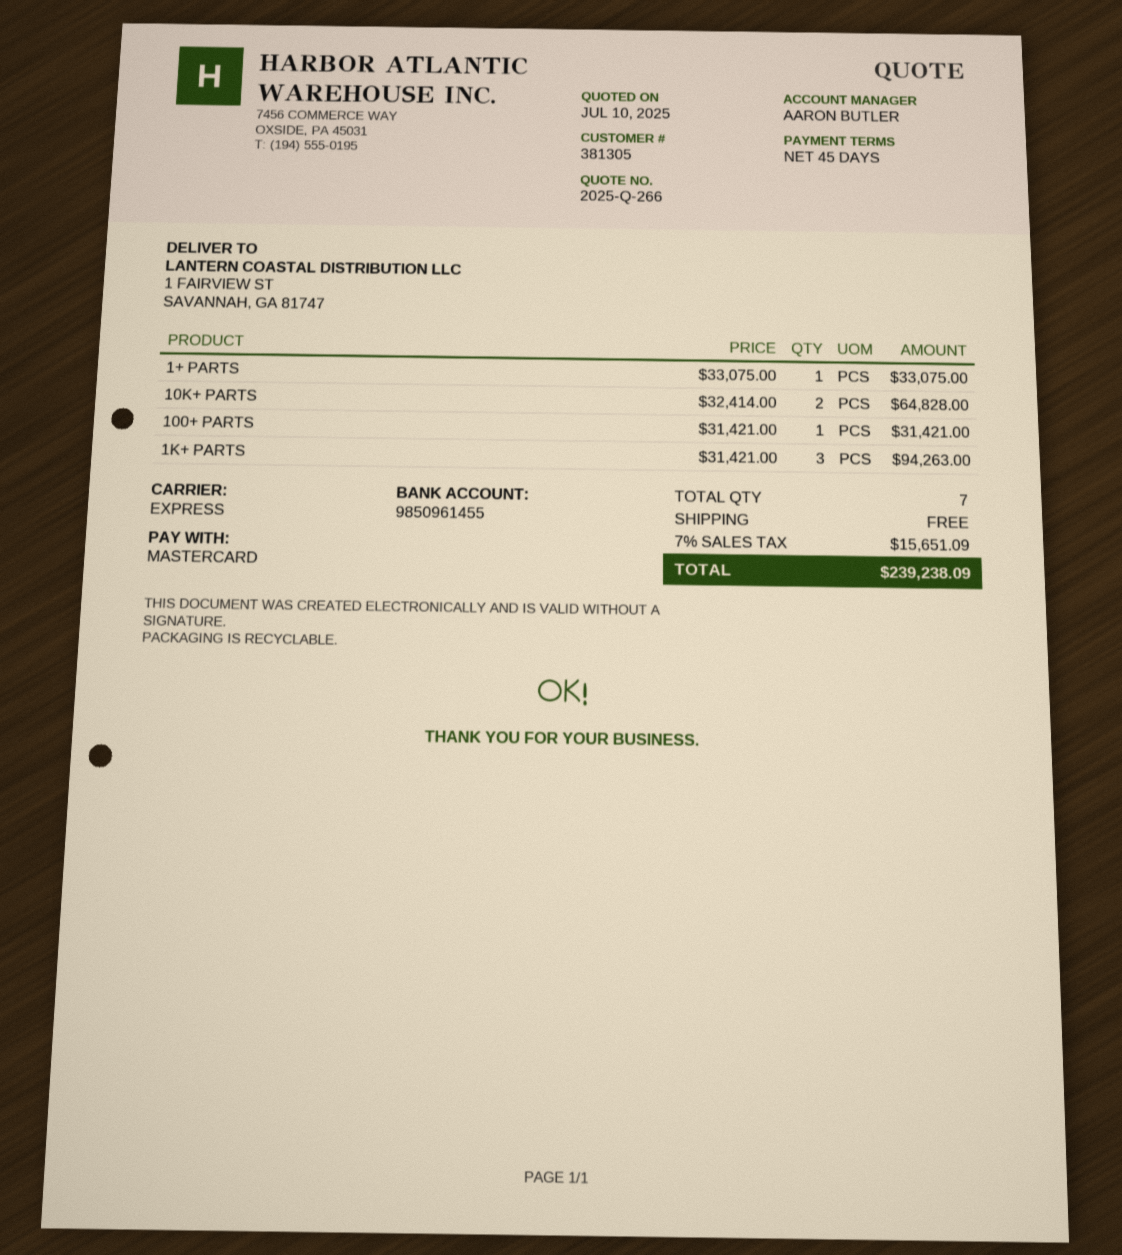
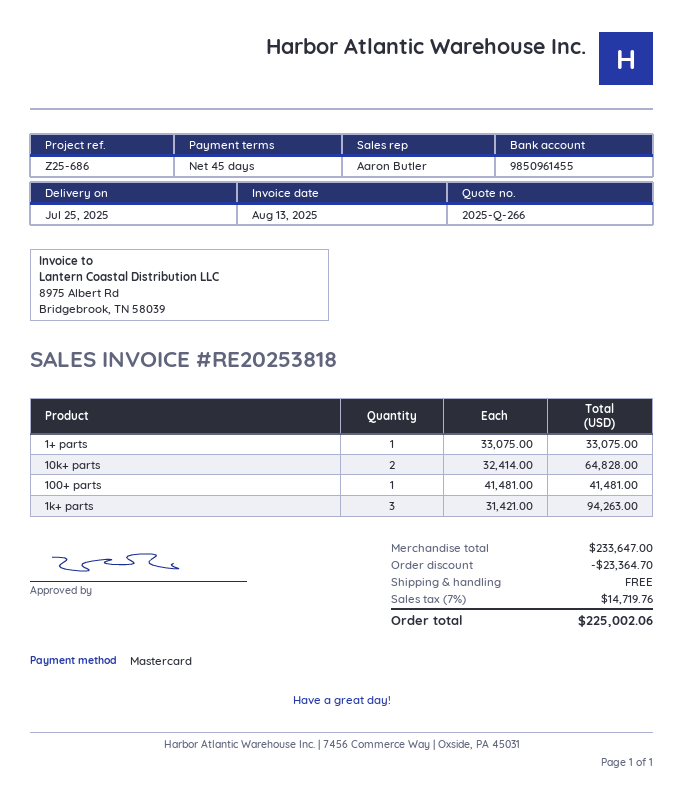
100+ PARTS: 1 x 31421.00 = 31421.00 -> 1 x 41481.00 = 41481.00
discount: none -> 23364.70
tax: 7% = 15651.09 -> 7% = 14719.76
total: 239238.09 -> 225002.06

